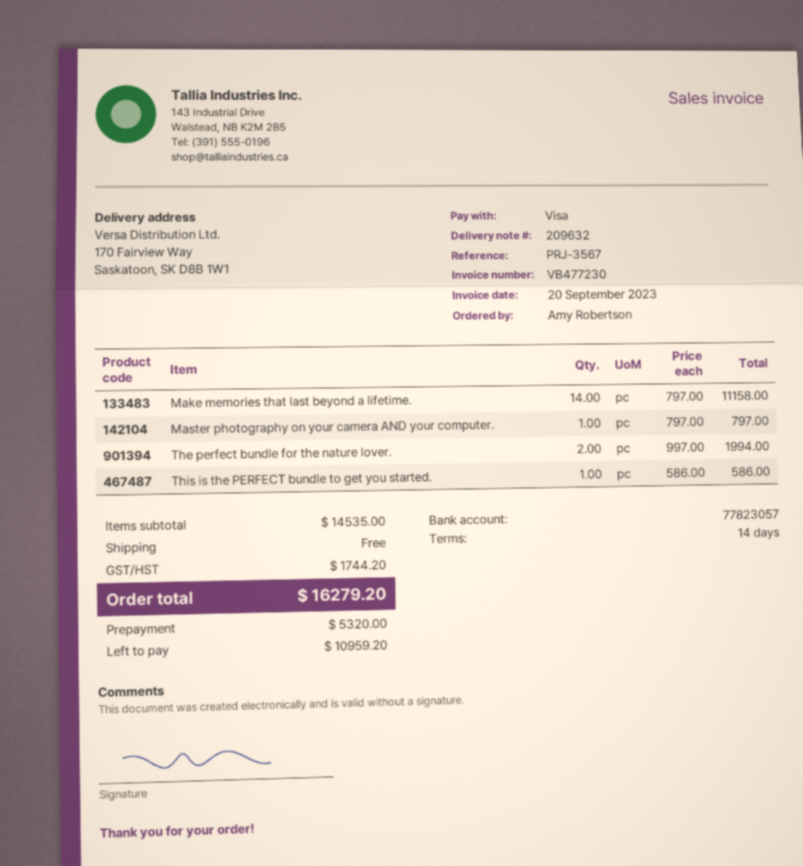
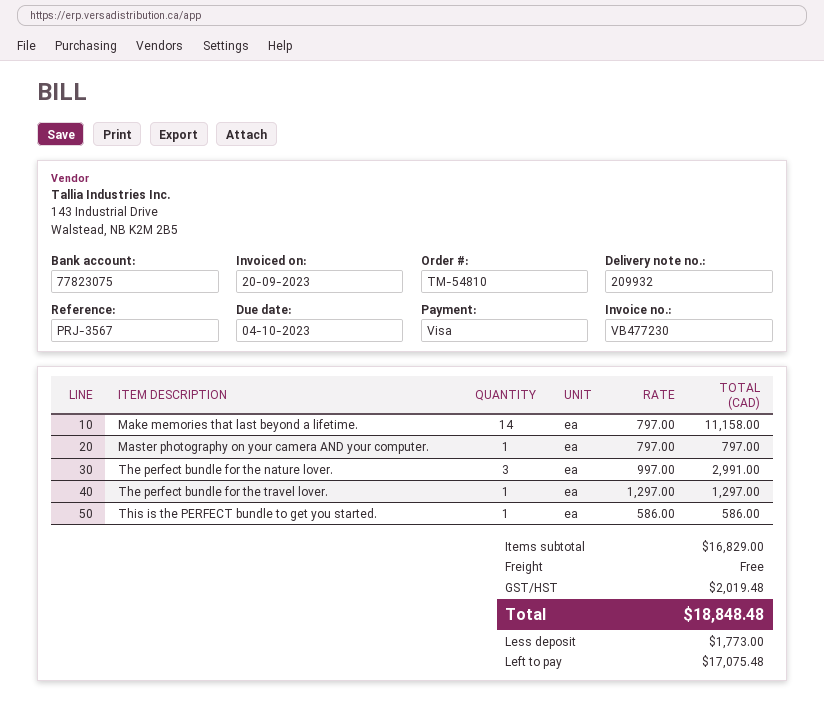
delivery note number: 209632 -> 209932
bank account: 77823057 -> 77823075
The perfect bundle for the nature lover.: 2 x 997.00 = 1994.00 -> 3 x 997.00 = 2991.00
The perfect bundle for the travel lover.: none -> 1 x 1297.00 = 1297.00
subtotal: 14535.00 -> 16829.00
tax: 1744.20 -> 2019.48
total: 16279.20 -> 18848.48
deposit: 5320.00 -> 1773.00
balance: 10959.20 -> 17075.48

